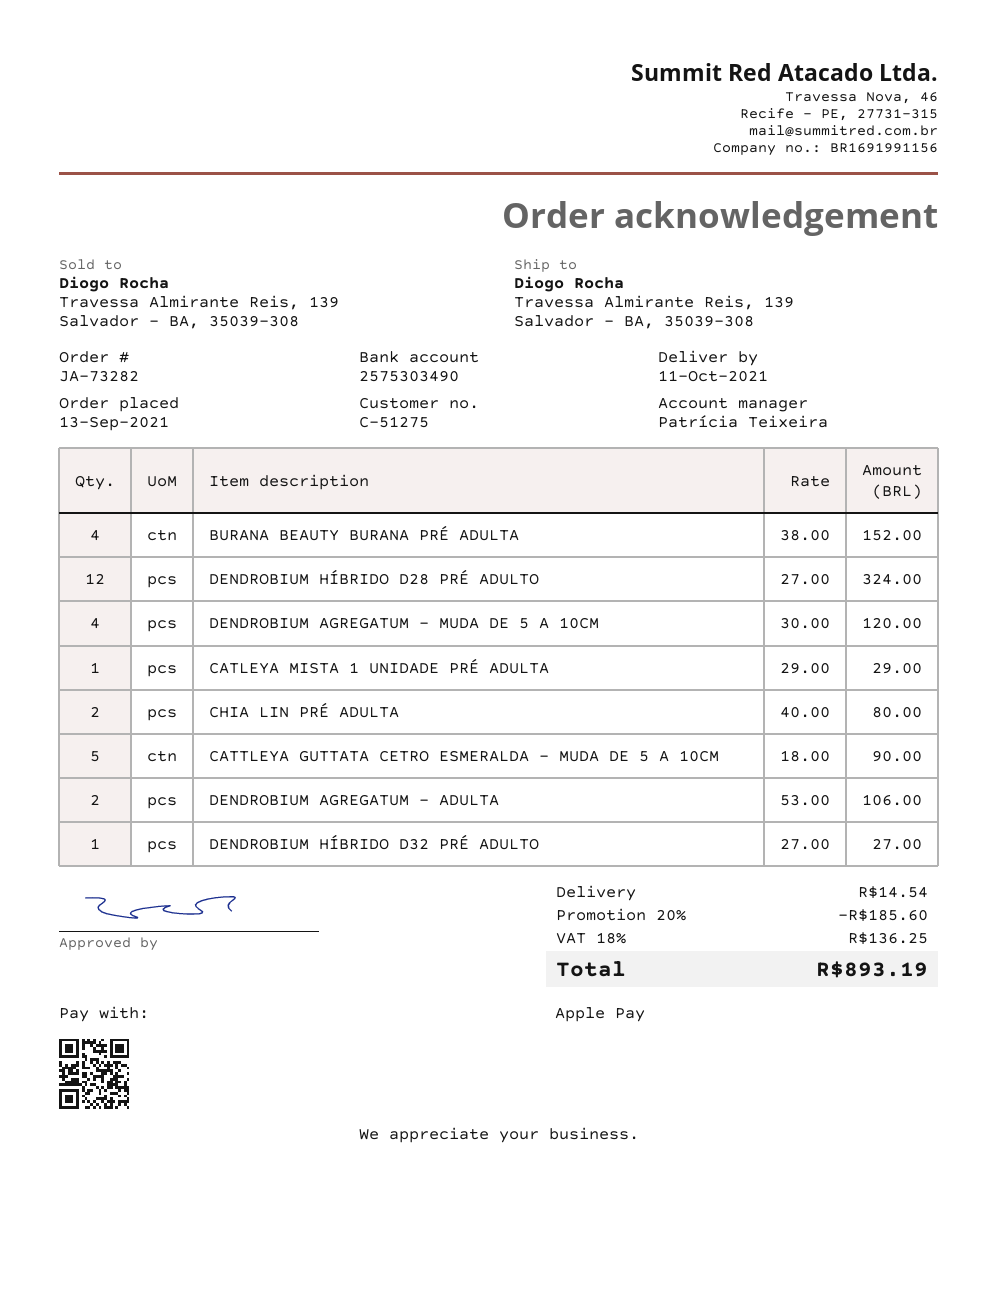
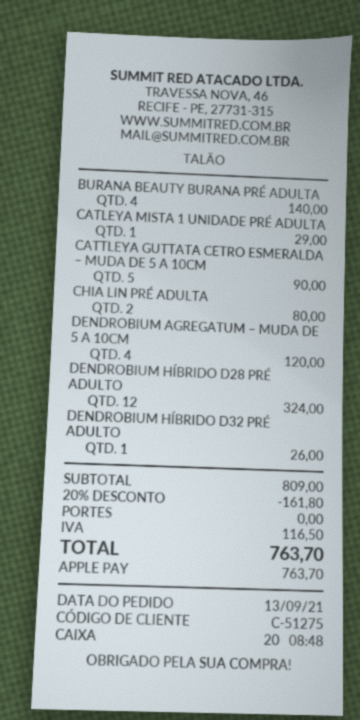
BURANA BEAUTY BURANA PRÉ ADULTA: 4 for 152.00 -> 4 for 140.00
DENDROBIUM AGREGATUM – ADULTA: 2 for 106.00 -> none
DENDROBIUM HÍBRIDO D32 PRÉ ADULTO: 1 for 27.00 -> 1 for 26.00
discount: 20% = 185.60 -> 20% = 161.80
shipping: 14.54 -> 0.00
tax: 136.25 -> 116.50
total: 893.19 -> 763.70

